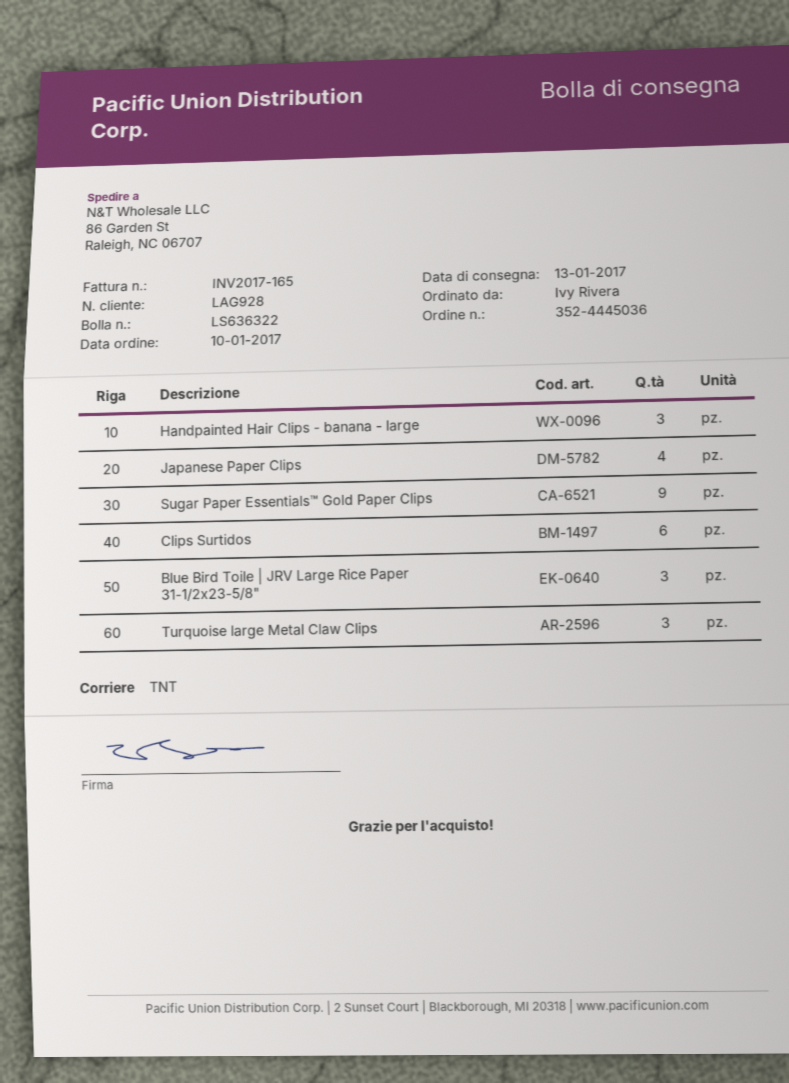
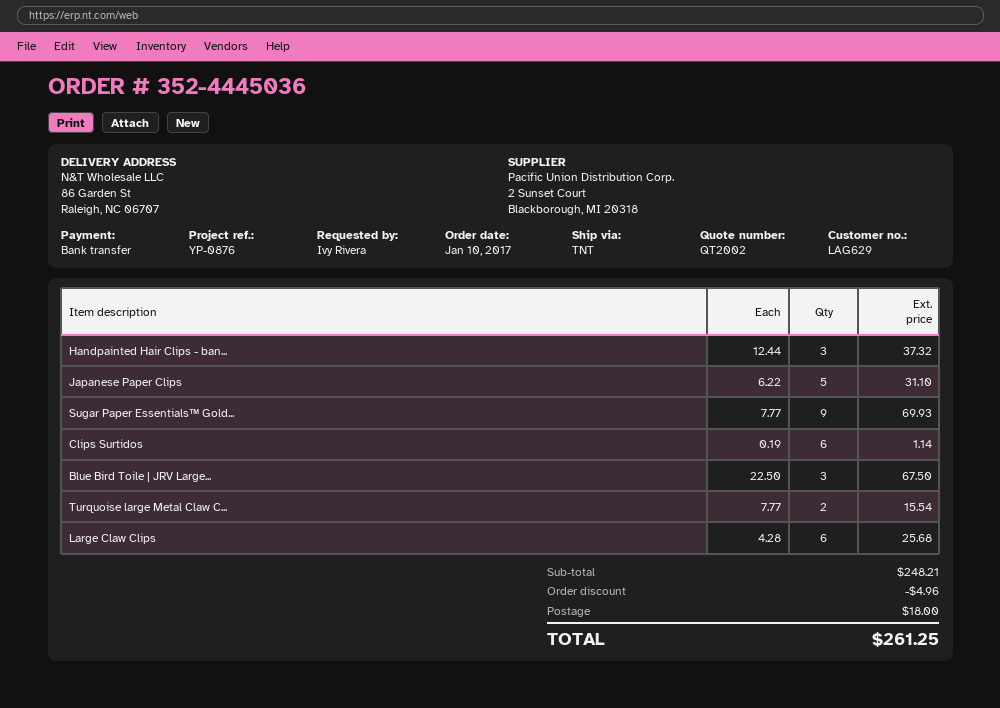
customer number: LAG928 -> LAG629
Japanese Paper Clips: 4 -> 5
Turquoise large Metal Claw Clips: 3 -> 2
Large Claw Clips: none -> 6

